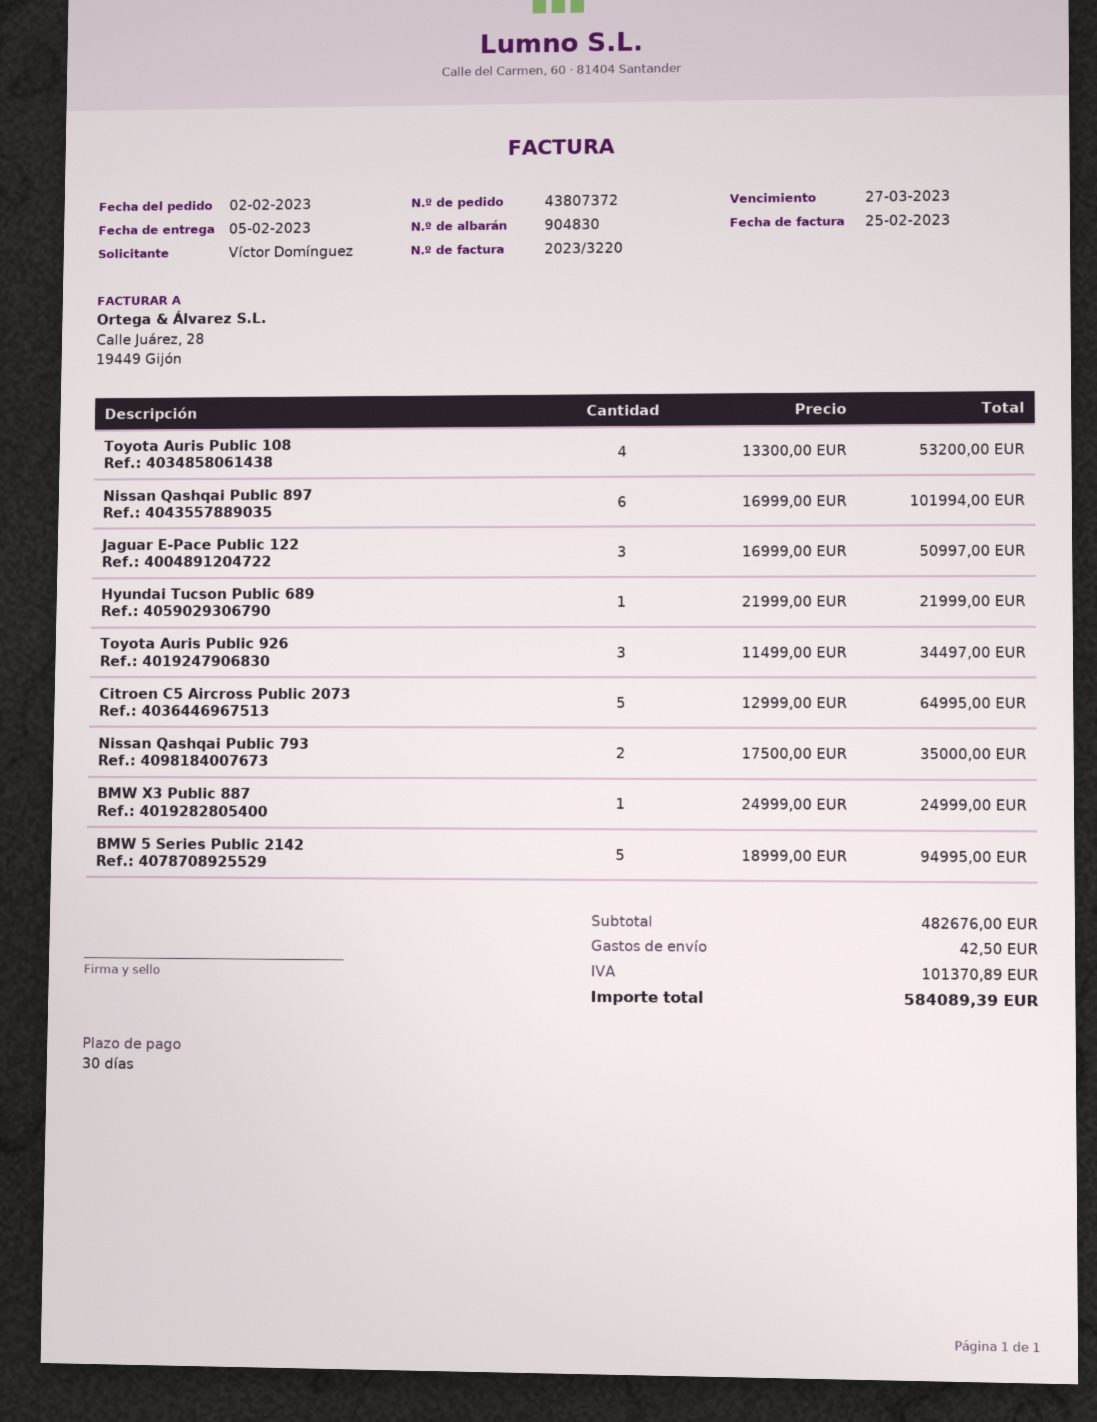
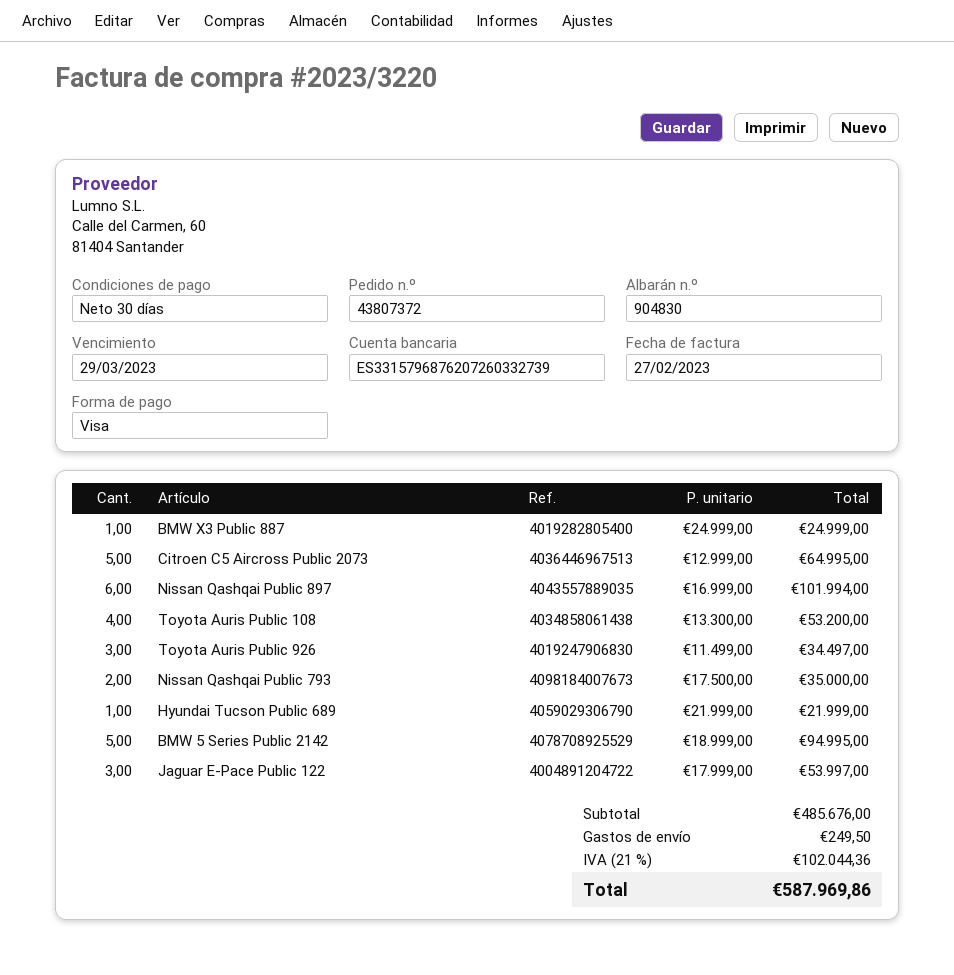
invoice date: 2023-02-25 -> 2023-02-27
due date: 2023-03-27 -> 2023-03-29
Jaguar E-Pace Public 122: 3 x 16999.00 = 50997.00 -> 3 x 17999.00 = 53997.00
subtotal: 482676.00 -> 485676.00
shipping: 42.50 -> 249.50
tax: 101370.89 -> 102044.36
total: 584089.39 -> 587969.86

